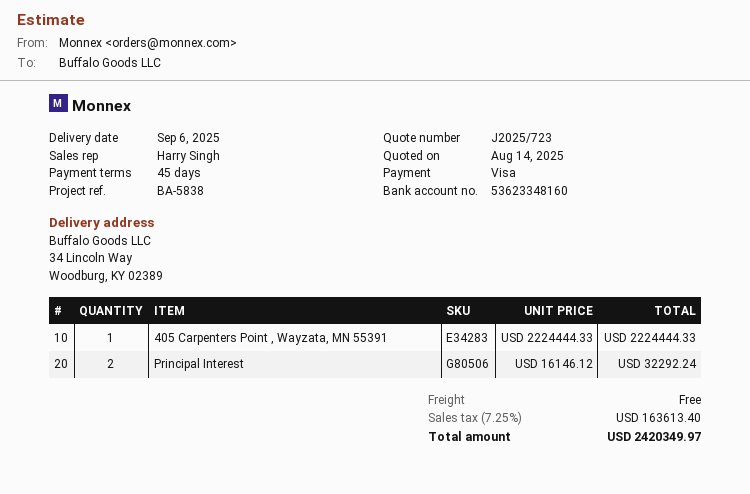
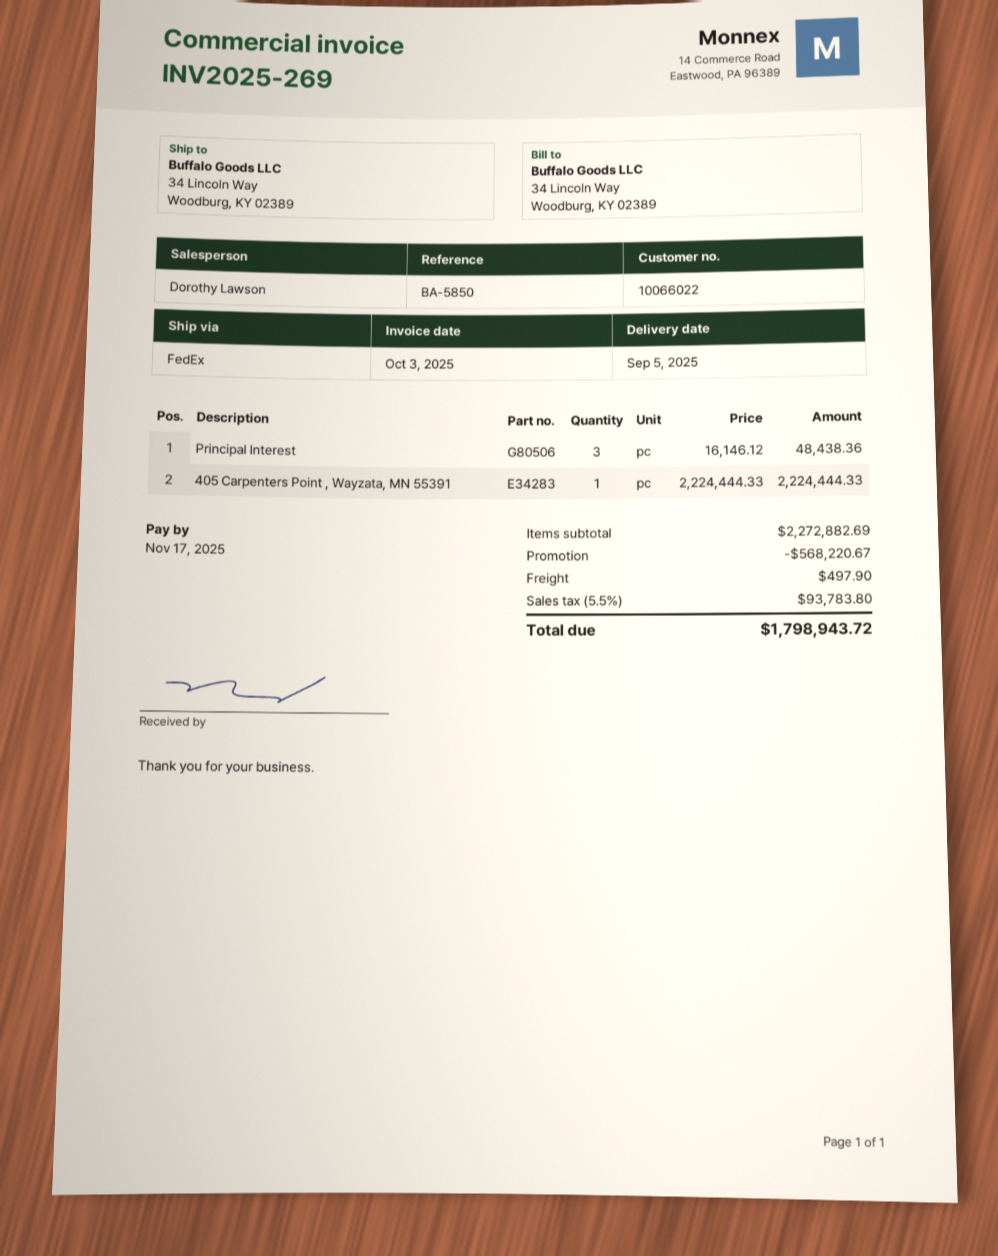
delivery date: 2025-09-06 -> 2025-09-05
reference: BA-5838 -> BA-5850
sales rep: Harry Singh -> Dorothy Lawson
Principal Interest: 2 x 16146.12 = 32292.24 -> 3 x 16146.12 = 48438.36
discount: none -> 568220.67
shipping: 0.00 -> 497.90
tax: 7.25% = 163613.40 -> 5.5% = 93783.80
total: 2420349.97 -> 1798943.72

